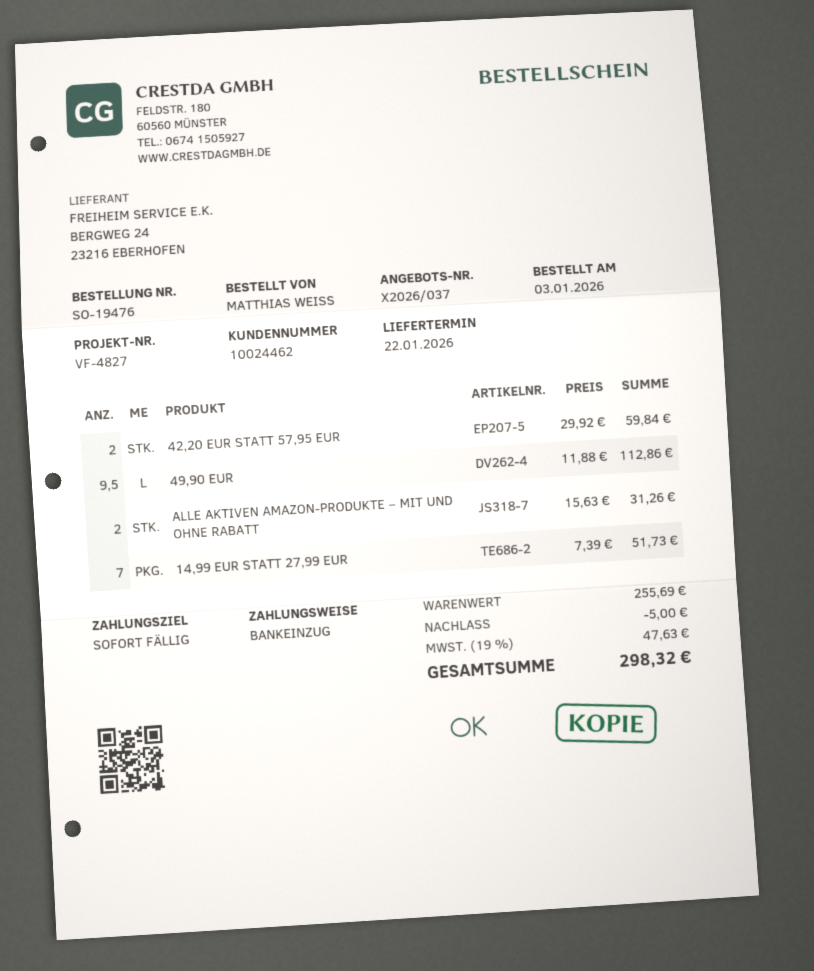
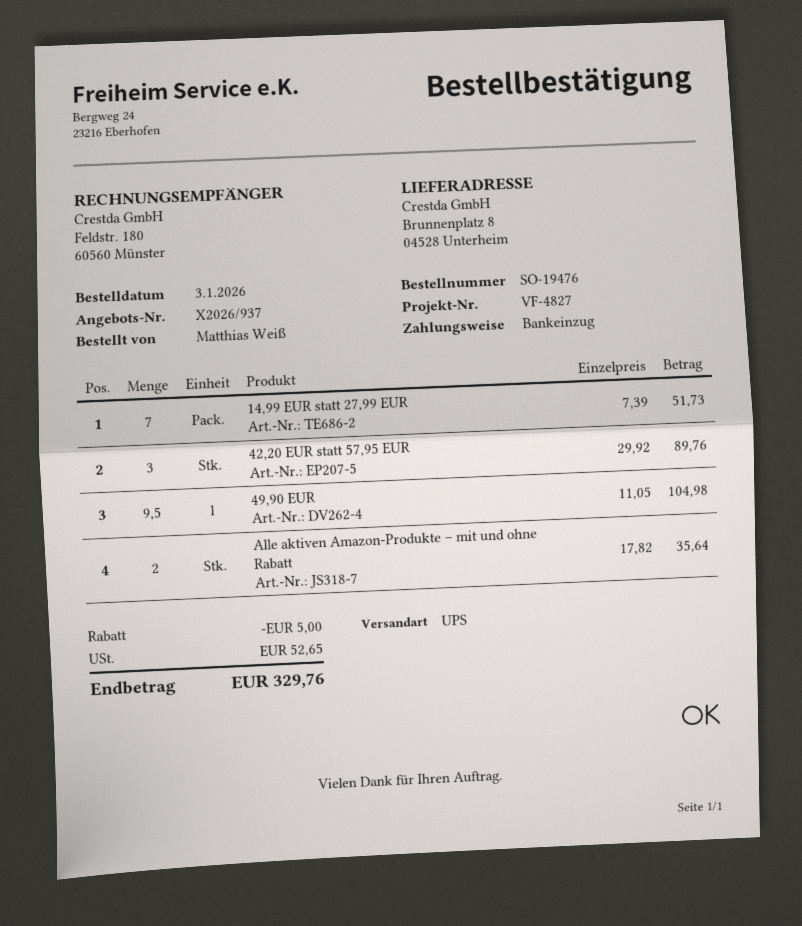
quote number: X2026/037 -> X2026/937
42,20 EUR STATT 57,95 EUR: 2 x 29.92 = 59.84 -> 3 x 29.92 = 89.76
49,90 EUR: 9.5 x 11.88 = 112.86 -> 9.5 x 11.05 = 104.98
ALLE AKTIVEN AMAZON-PRODUKTE – MIT UND OHNE RABATT: 2 x 15.63 = 31.26 -> 2 x 17.82 = 35.64
tax: 47.63 -> 52.65
total: 298.32 -> 329.76

